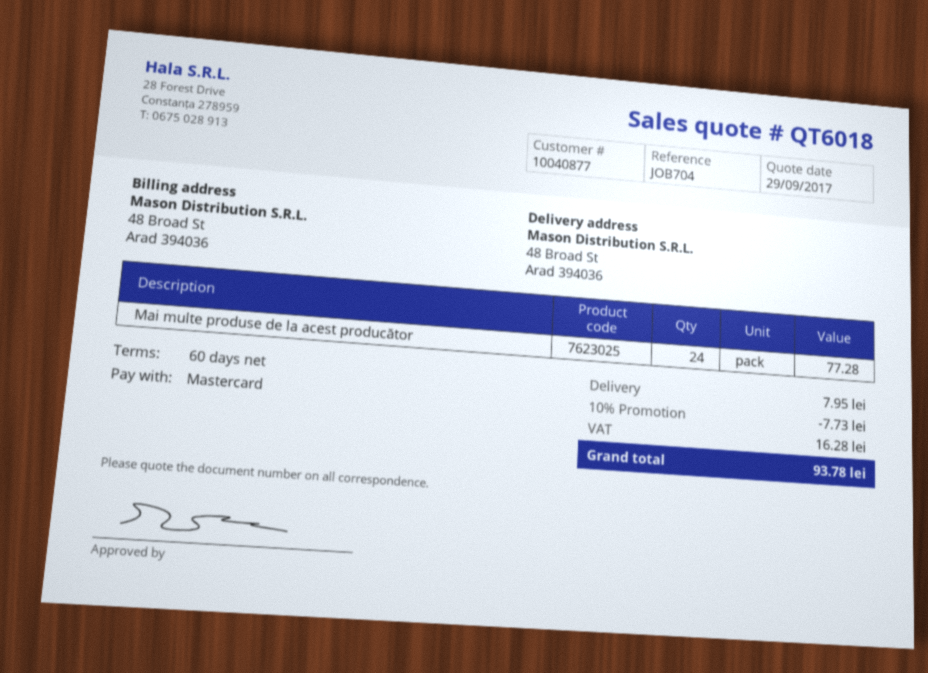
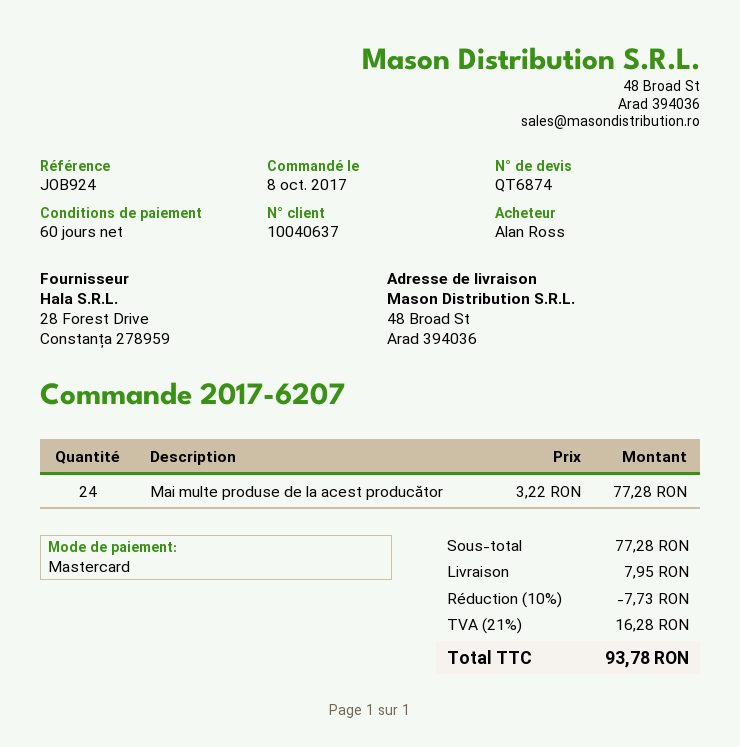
quote number: QT6018 -> QT6874
customer number: 10040877 -> 10040637
reference: JOB704 -> JOB924

